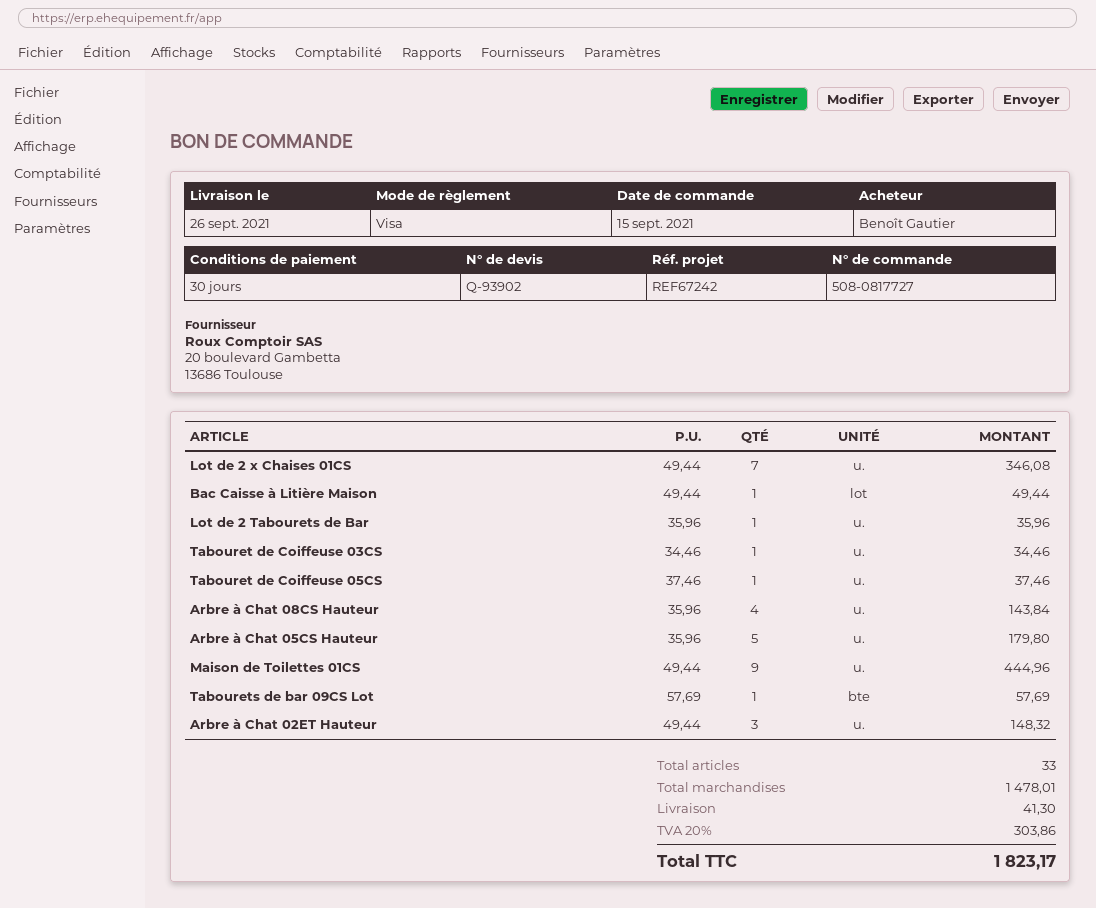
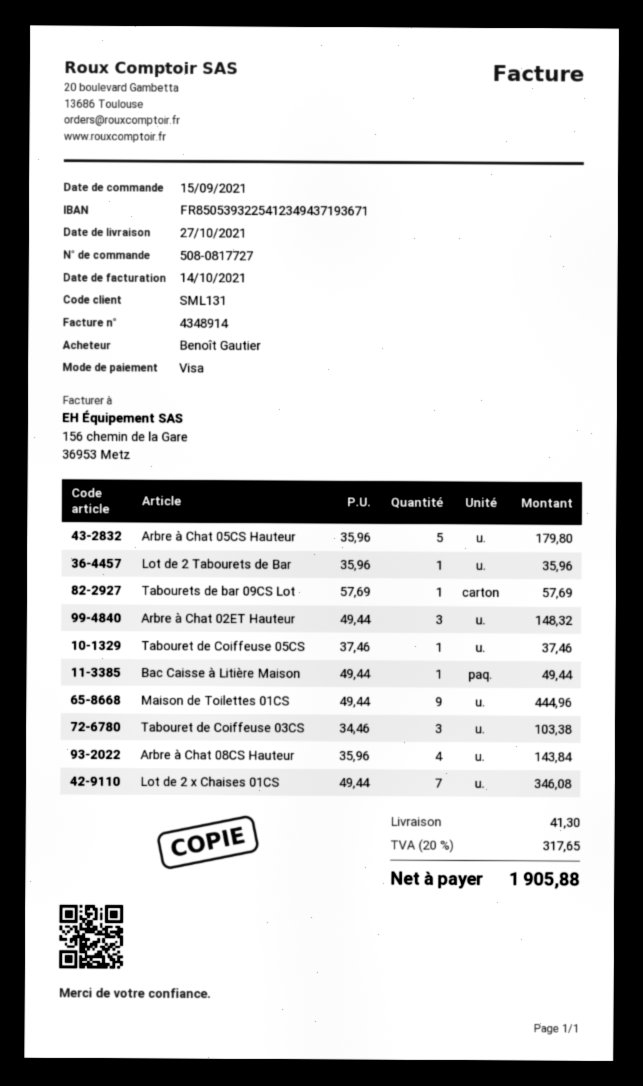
delivery date: 2021-09-26 -> 2021-10-27
Tabouret de Coiffeuse 03CS: 1 x 34.46 = 34.46 -> 3 x 34.46 = 103.38
tax: 20% = 303.86 -> 20% = 317.65
total: 1823.17 -> 1905.88

